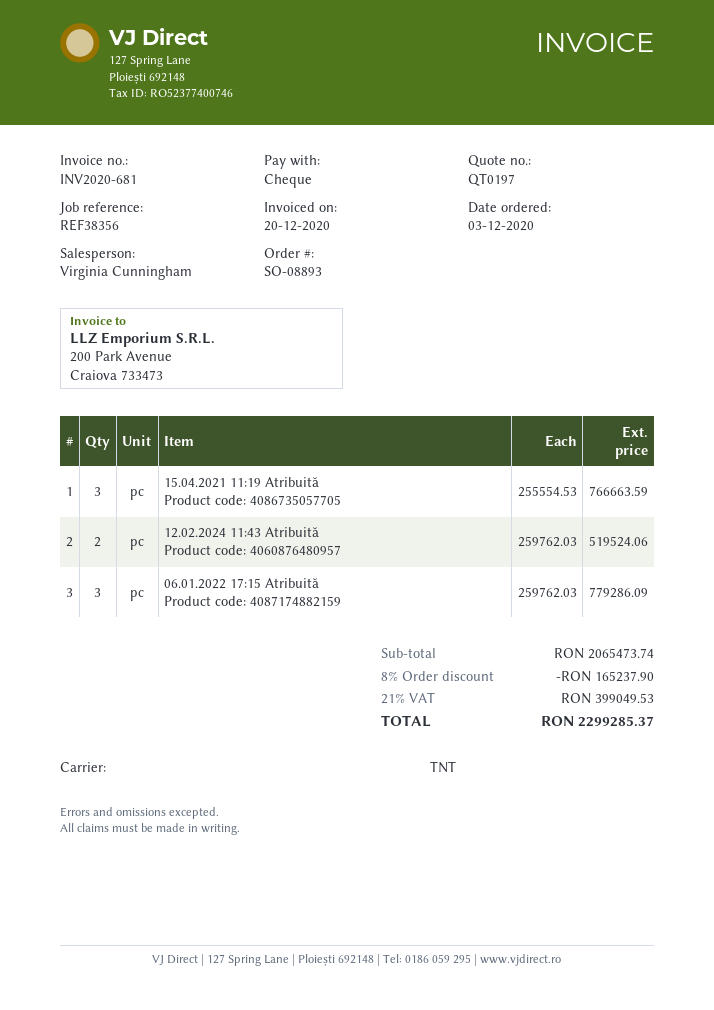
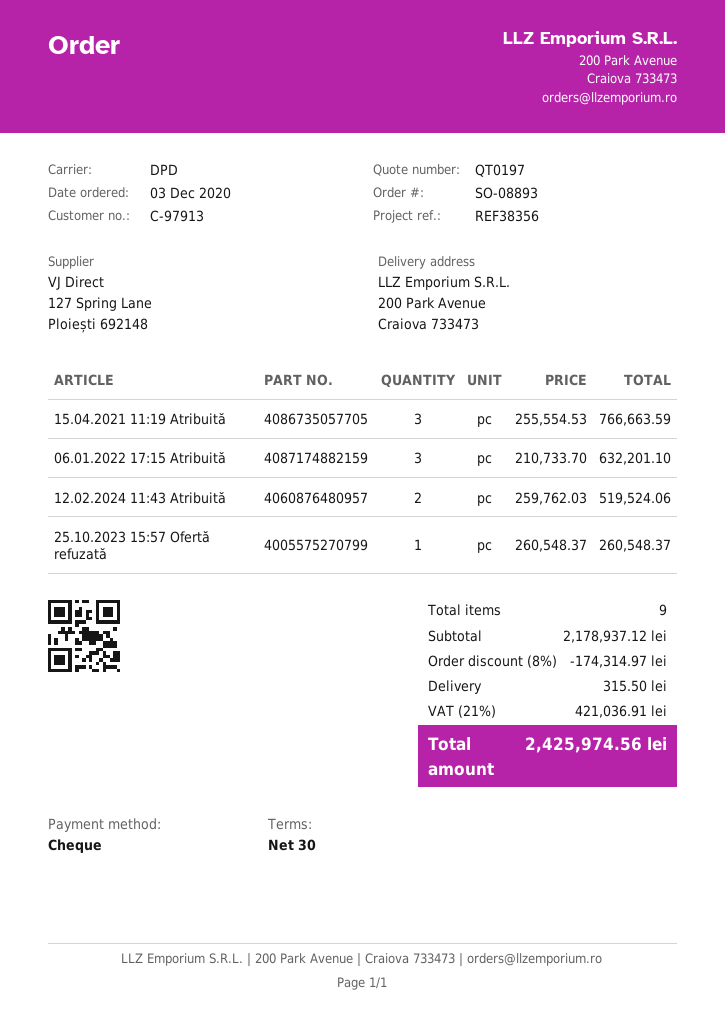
shipping method: TNT -> DPD
06.01.2022 17:15 Atribuită: 3 x 259762.03 = 779286.09 -> 3 x 210733.70 = 632201.10
25.10.2023 15:57 Ofertă refuzată: none -> 1 x 260548.37 = 260548.37
subtotal: 2065473.74 -> 2178937.12
discount: 8% = 165237.90 -> 8% = 174314.97
shipping: none -> 315.50
tax: 21% = 399049.53 -> 21% = 421036.91
total: 2299285.37 -> 2425974.56

